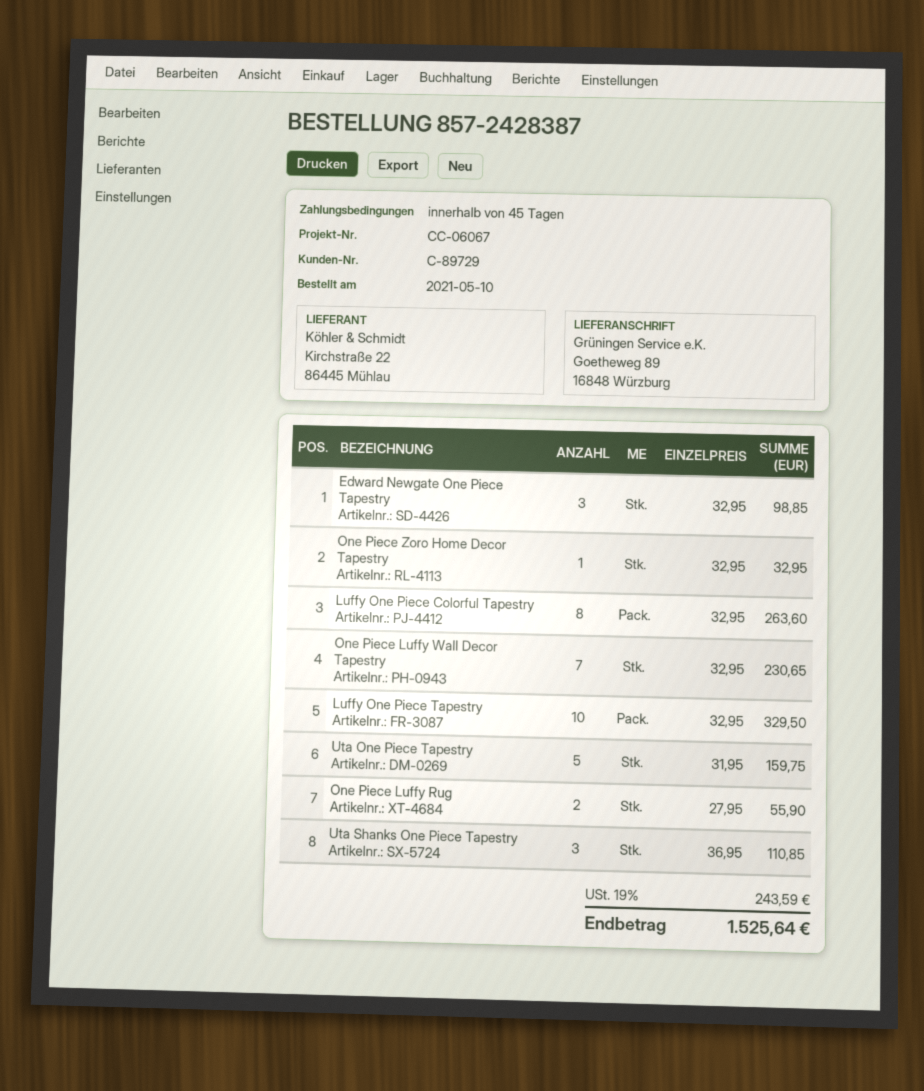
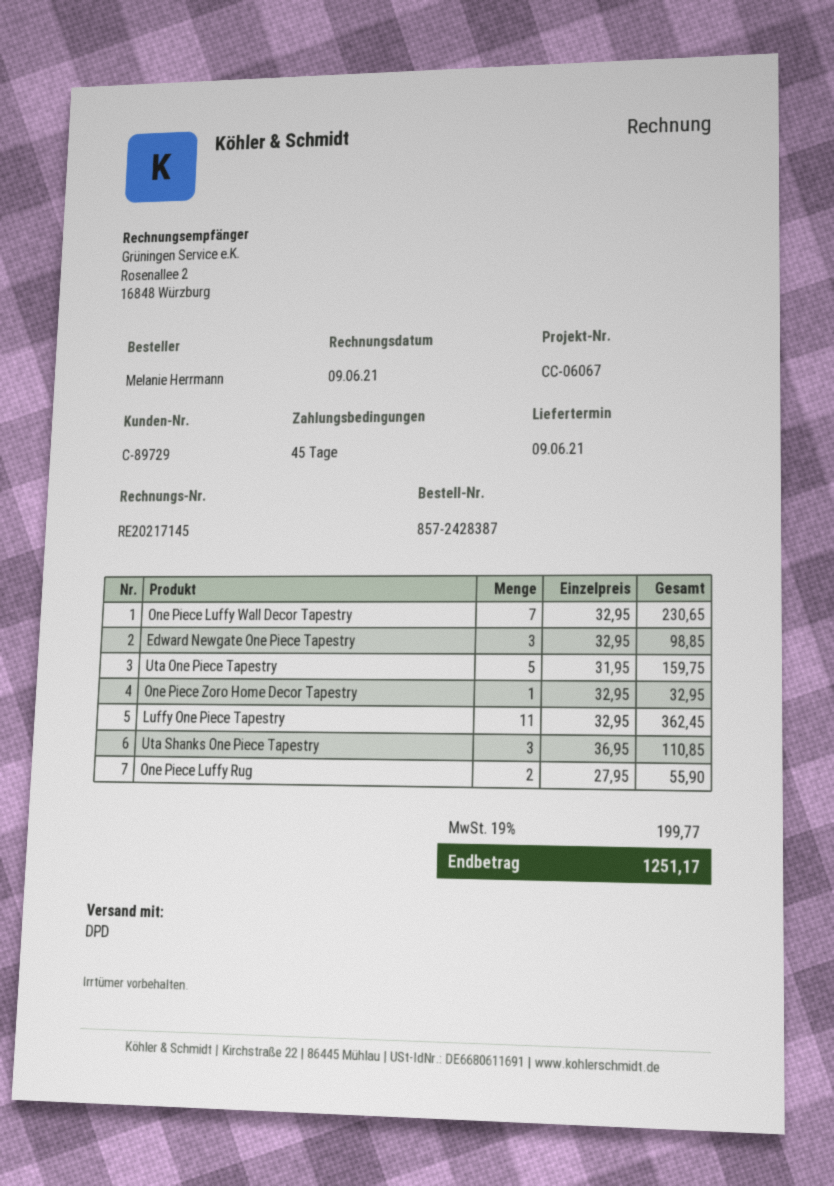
Luffy One Piece Colorful Tapestry: 8 x 32.95 = 263.60 -> none
Luffy One Piece Tapestry: 10 x 32.95 = 329.50 -> 11 x 32.95 = 362.45
tax: 19% = 243.59 -> 19% = 199.77
total: 1525.64 -> 1251.17

